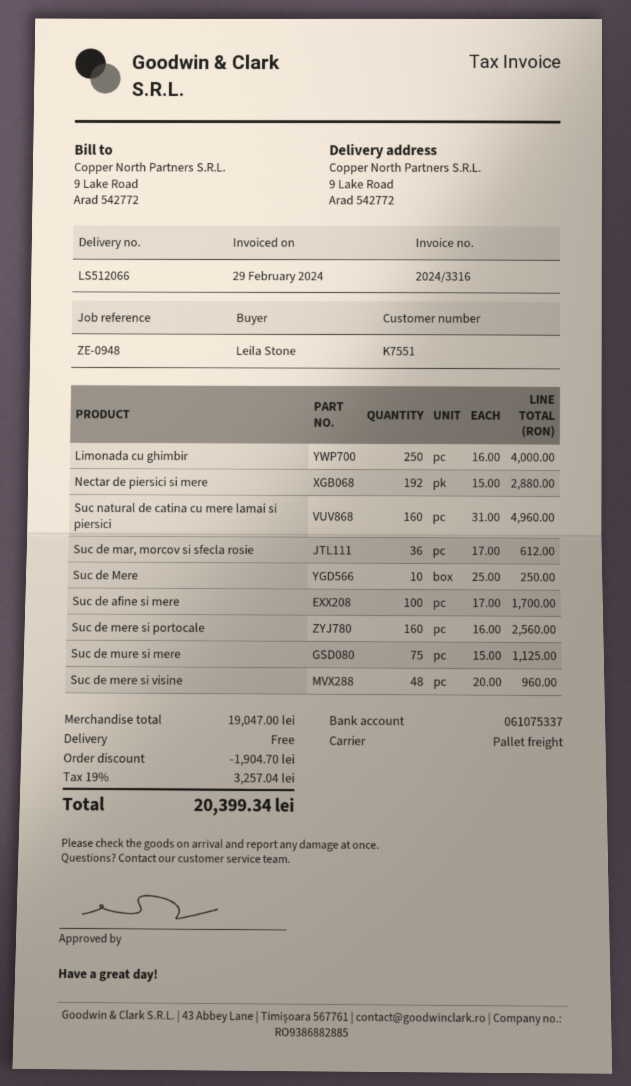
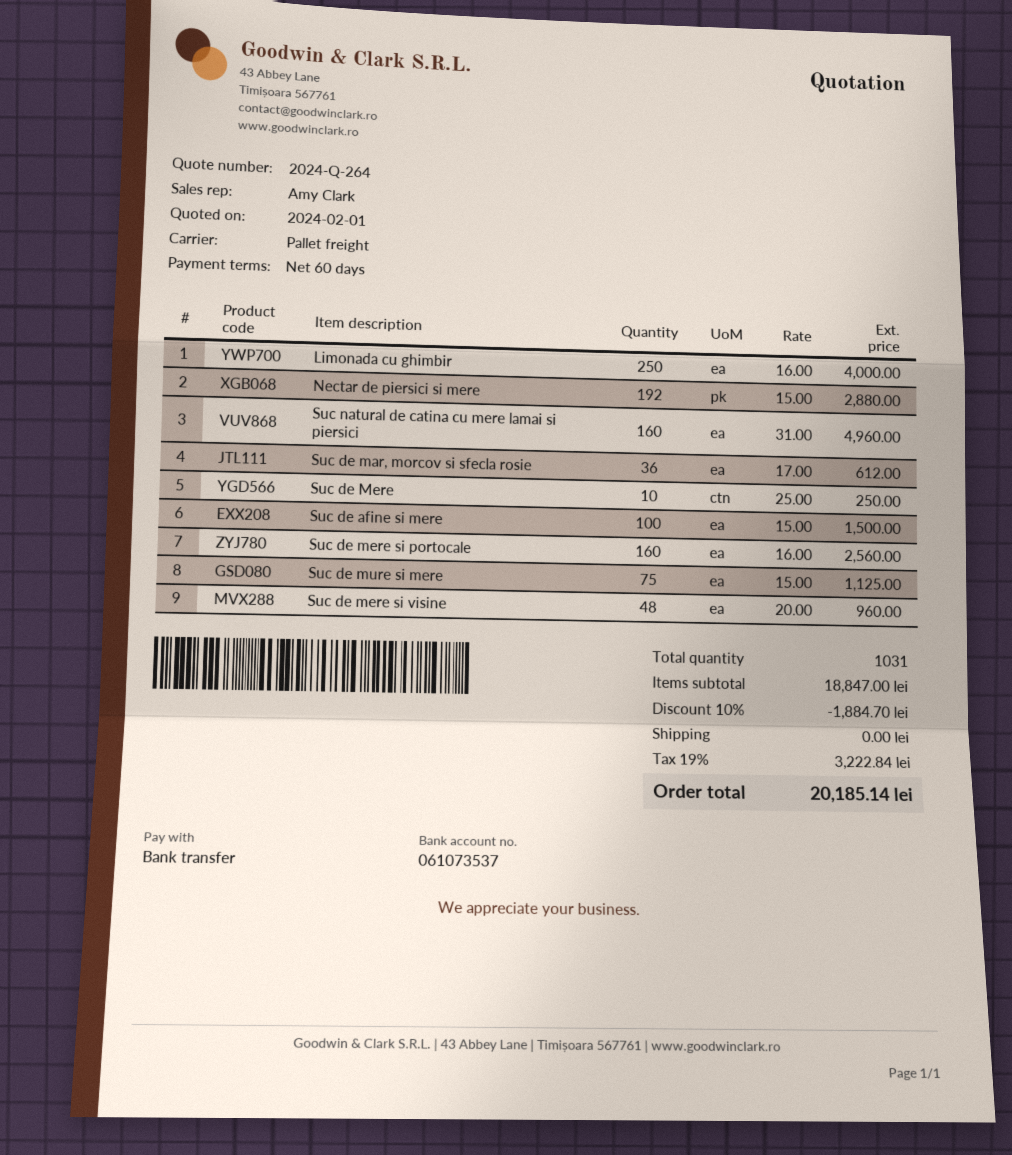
bank account: 061075337 -> 061073537
Suc de afine si mere: 100 x 17.00 = 1700.00 -> 100 x 15.00 = 1500.00
subtotal: 19047.00 -> 18847.00
discount: 1904.70 -> 1884.70
tax: 19% = 3257.04 -> 19% = 3222.84
total: 20399.34 -> 20185.14

